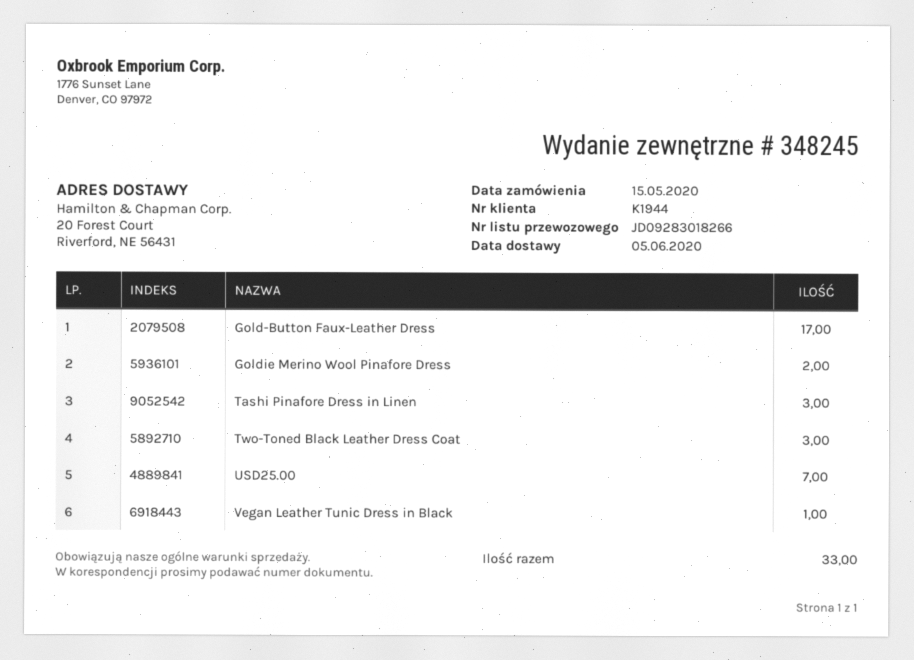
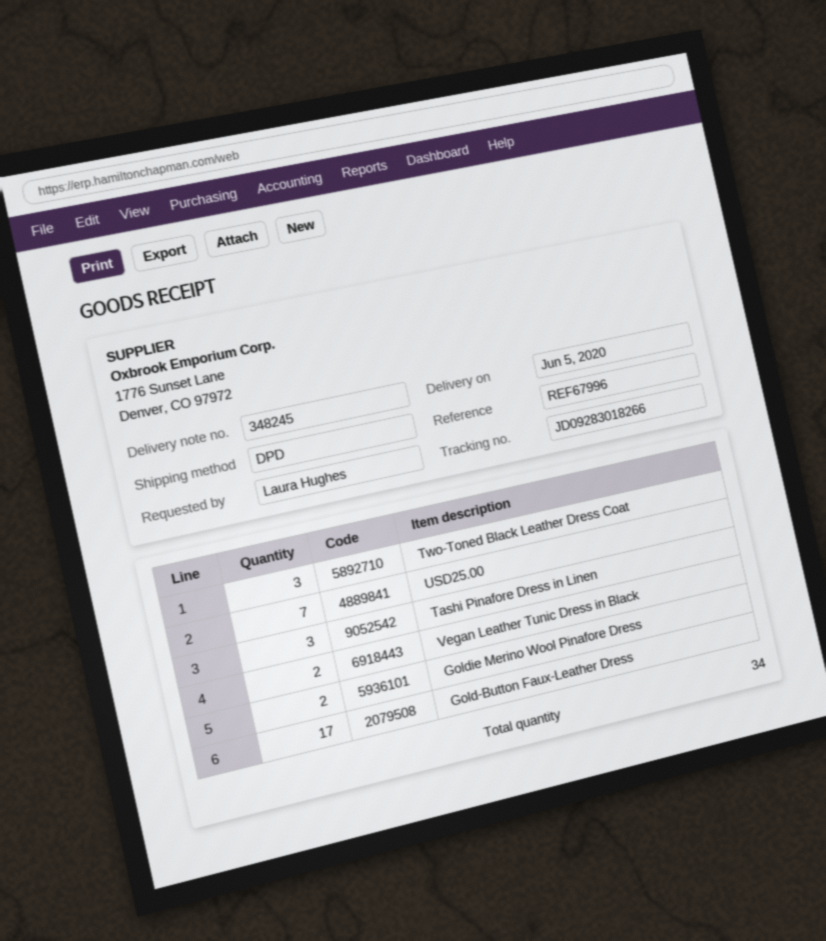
Vegan Leather Tunic Dress in Black: 1 -> 2
total quantity: 33 -> 34

